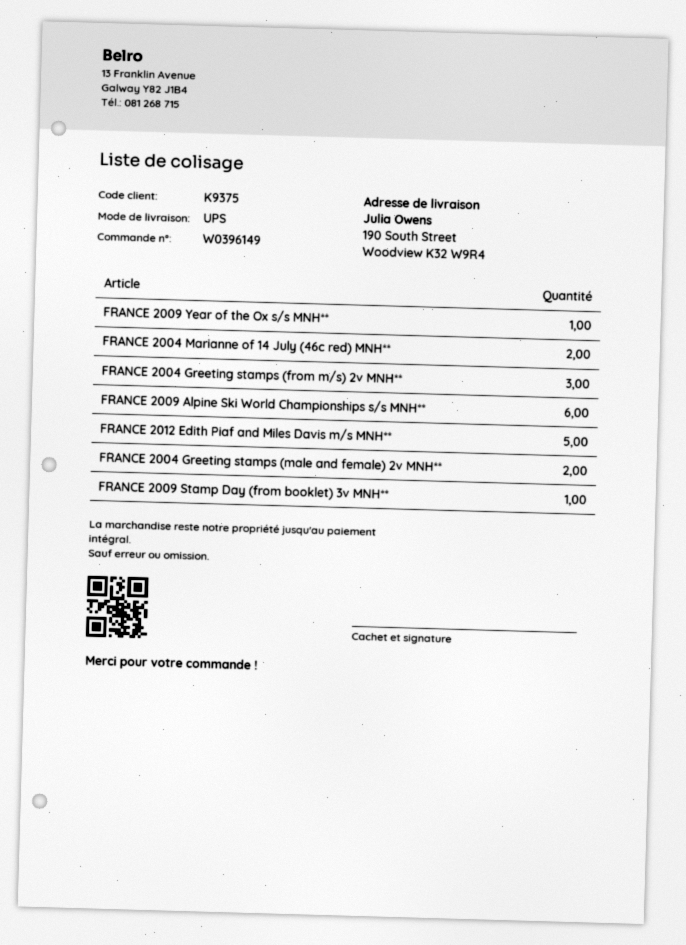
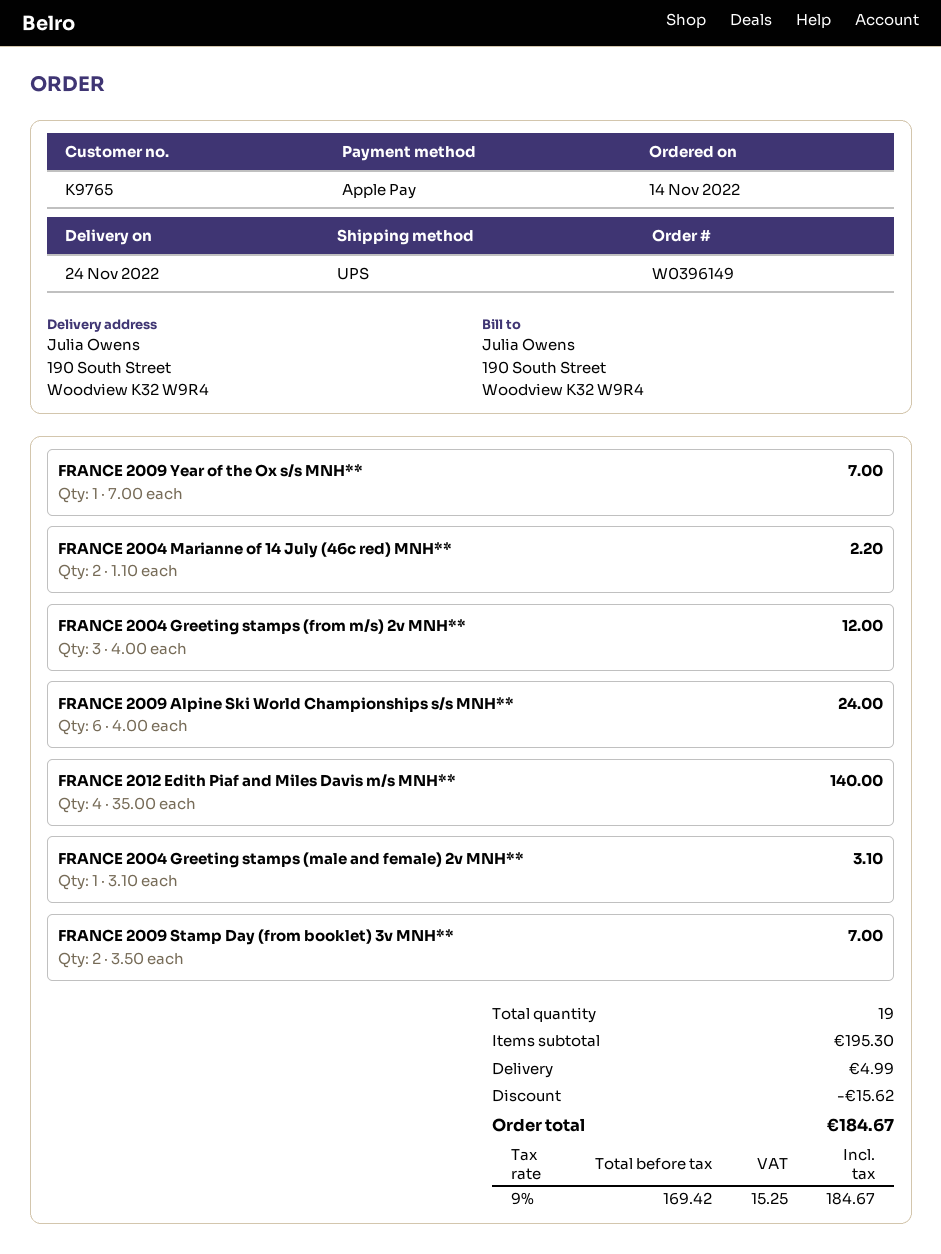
customer number: K9375 -> K9765
FRANCE 2012 Edith Piaf and Miles Davis m/s MNH**: 5 -> 4
FRANCE 2004 Greeting stamps (male and female) 2v MNH**: 2 -> 1
FRANCE 2009 Stamp Day (from booklet) 3v MNH**: 1 -> 2

